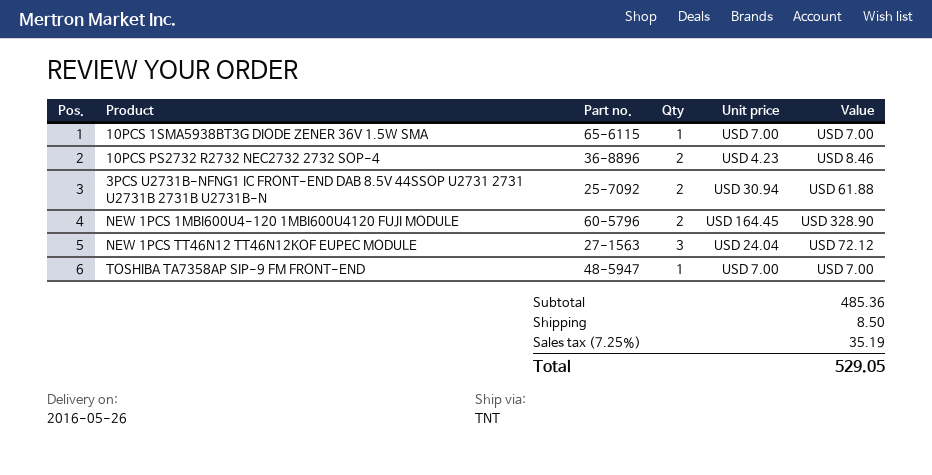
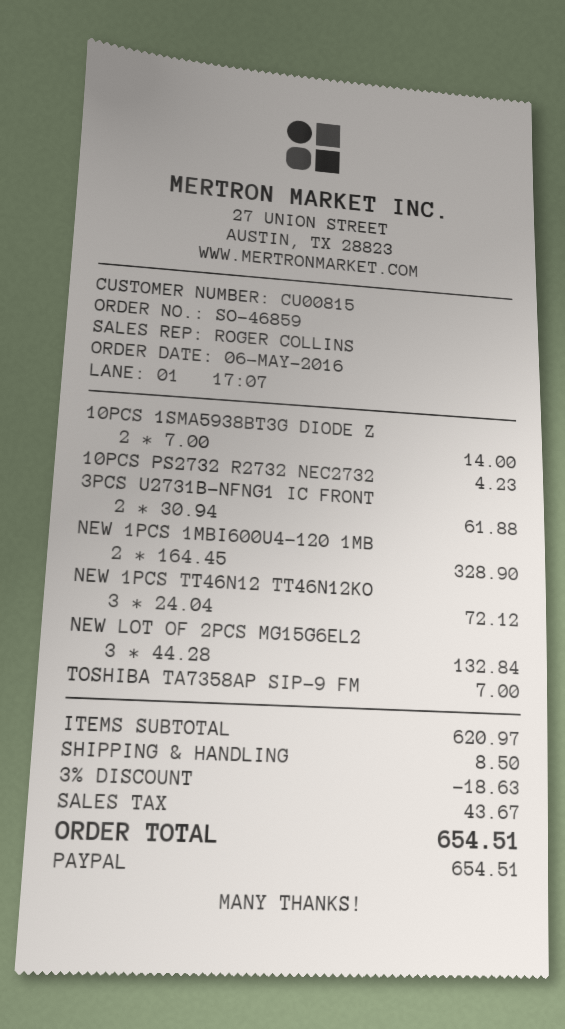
10PCS 1SMA5938BT3G DIODE ZENER 36V 1.5W SMA: 1 x 7.00 = 7.00 -> 2 x 7.00 = 14.00
10PCS PS2732 R2732 NEC2732 2732 SOP-4: 2 x 4.23 = 8.46 -> 1 x 4.23 = 4.23
NEW LOT OF 2PCS MG15G6EL2: none -> 3 x 44.28 = 132.84
subtotal: 485.36 -> 620.97
discount: none -> 3% = 18.63
tax: 35.19 -> 43.67
total: 529.05 -> 654.51

